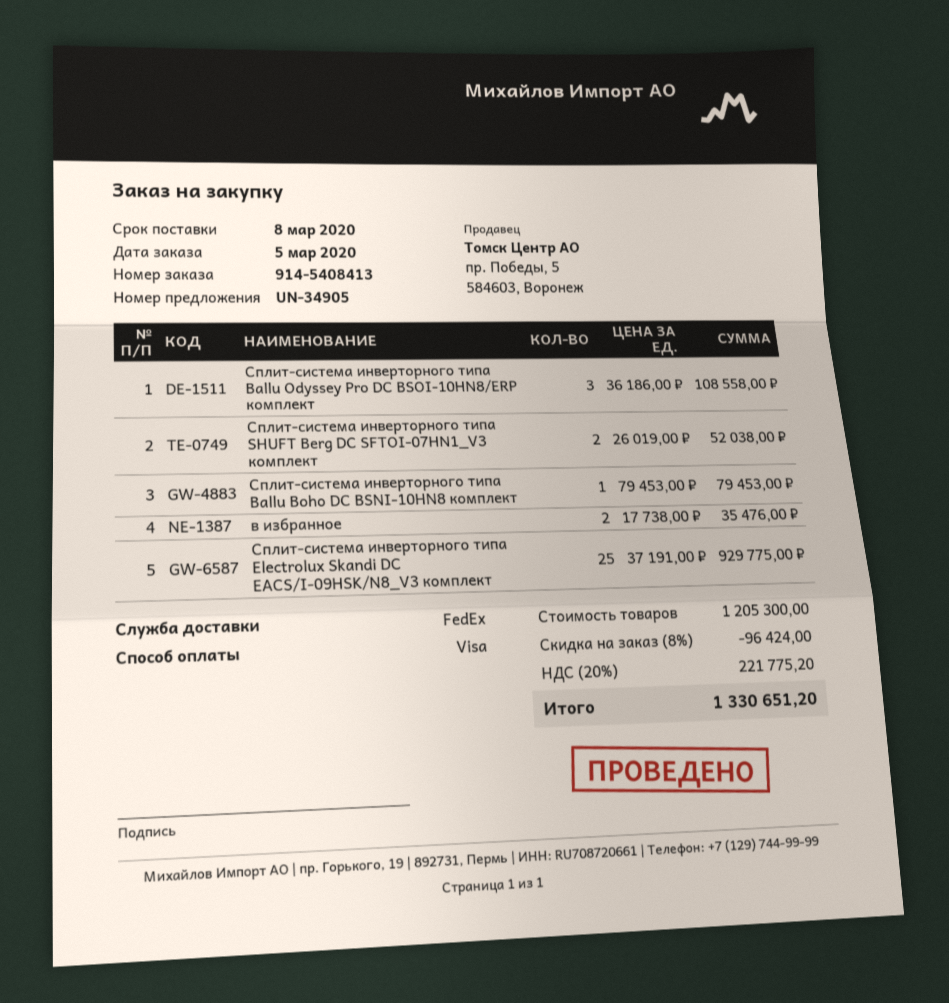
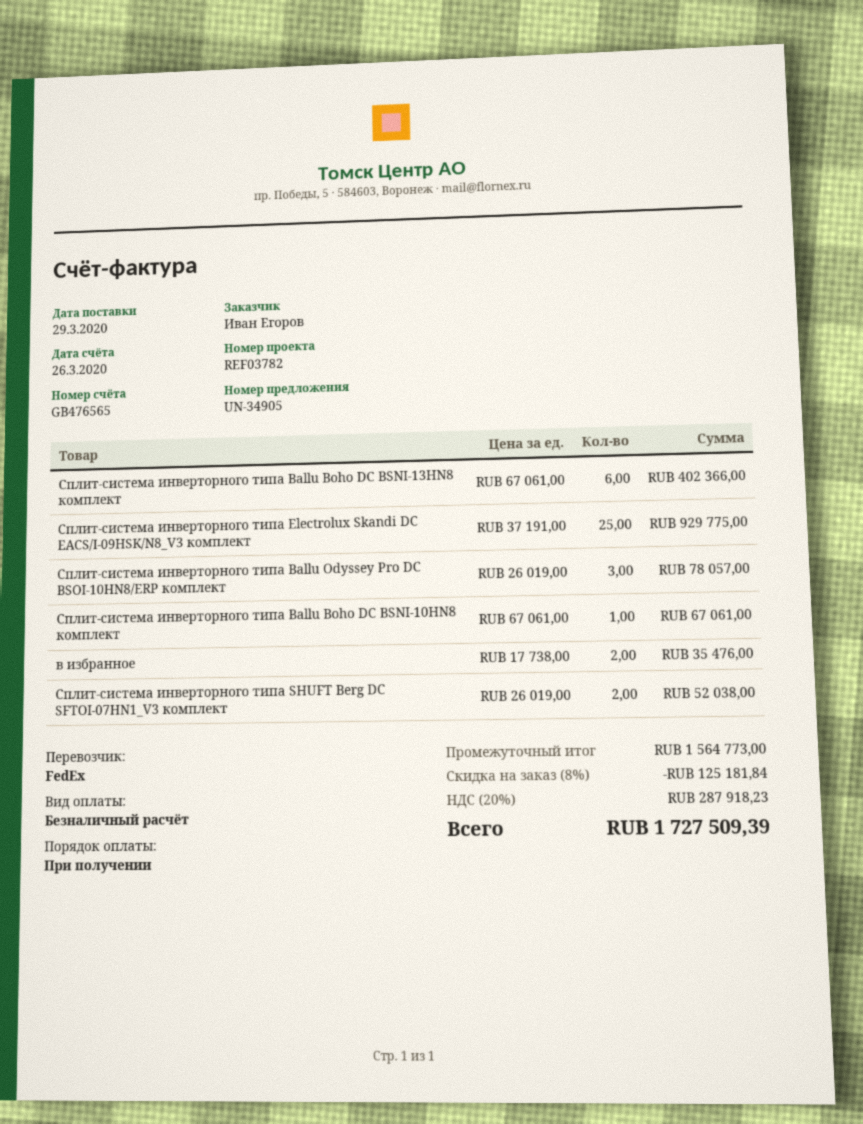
delivery date: 2020-03-08 -> 2020-03-29
payment method: Visa -> bank transfer
Сплит-система инверторного типа Ballu Odyssey Pro DC BSOI-10HN8/ERP комплект: 3 x 36186.00 = 108558.00 -> 3 x 26019.00 = 78057.00
Сплит-система инверторного типа Ballu Boho DC BSNI-10HN8 комплект: 1 x 79453.00 = 79453.00 -> 1 x 67061.00 = 67061.00
Сплит-система инверторного типа Ballu Boho DC BSNI-13HN8 комплект: none -> 6 x 67061.00 = 402366.00
subtotal: 1205300.00 -> 1564773.00
discount: 8% = 96424.00 -> 8% = 125181.84
tax: 20% = 221775.20 -> 20% = 287918.23
total: 1330651.20 -> 1727509.39

